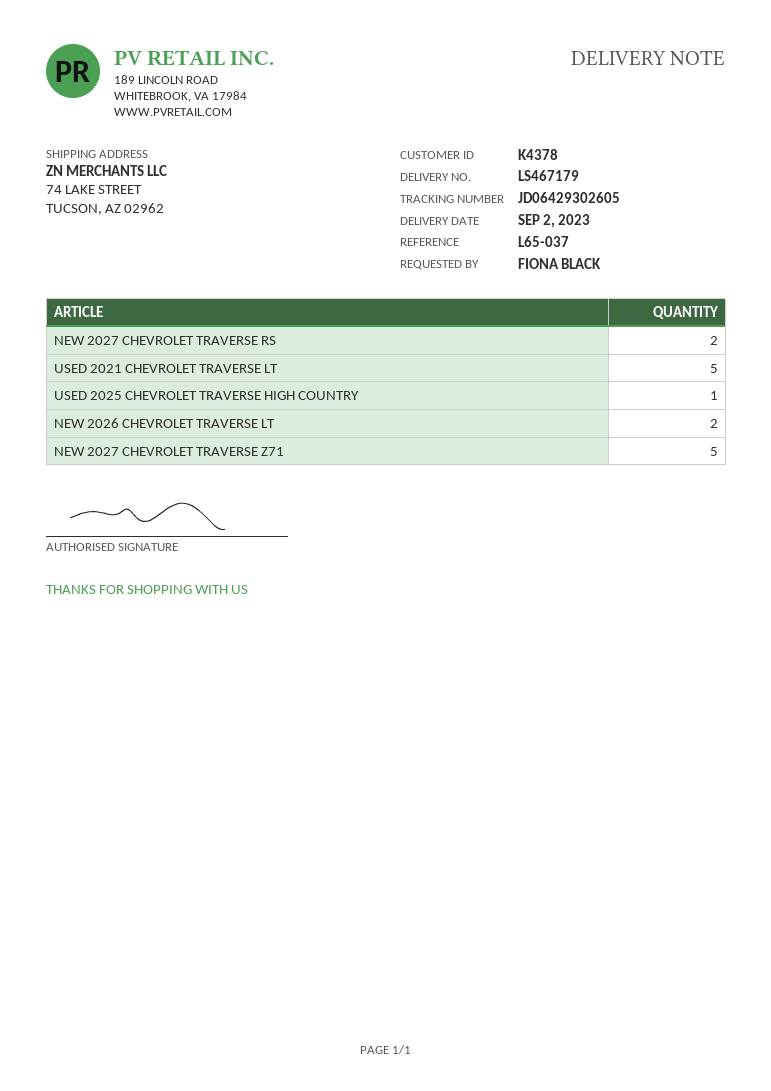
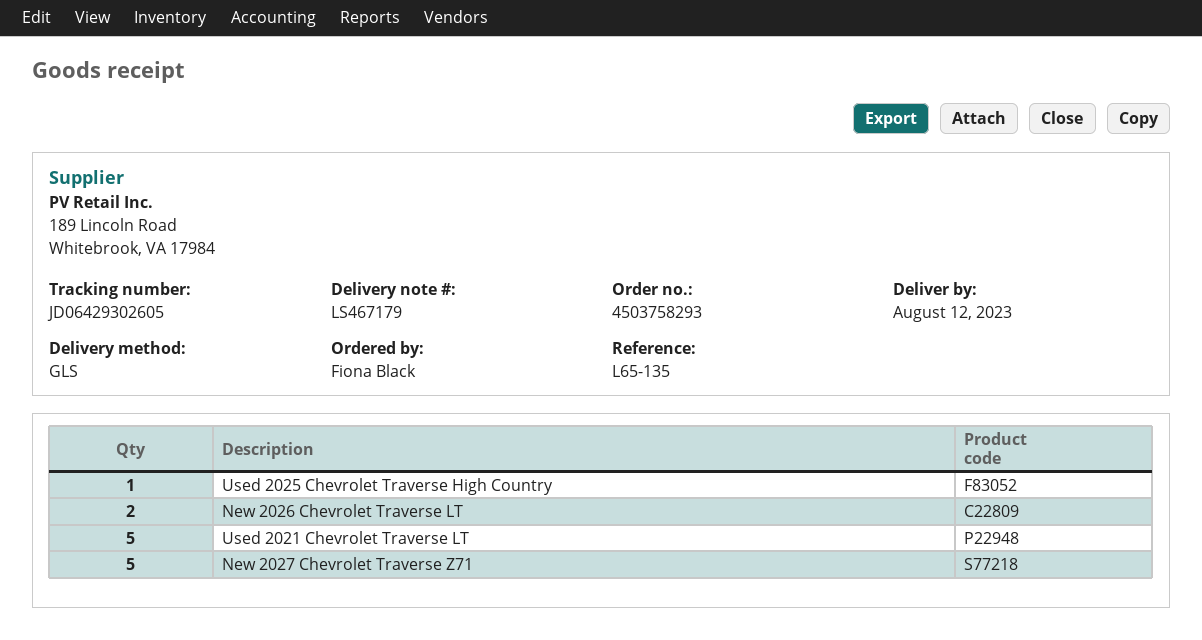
delivery date: 2023-09-02 -> 2023-08-12
reference: L65-037 -> L65-135
NEW 2027 CHEVROLET TRAVERSE RS: 2 -> none

